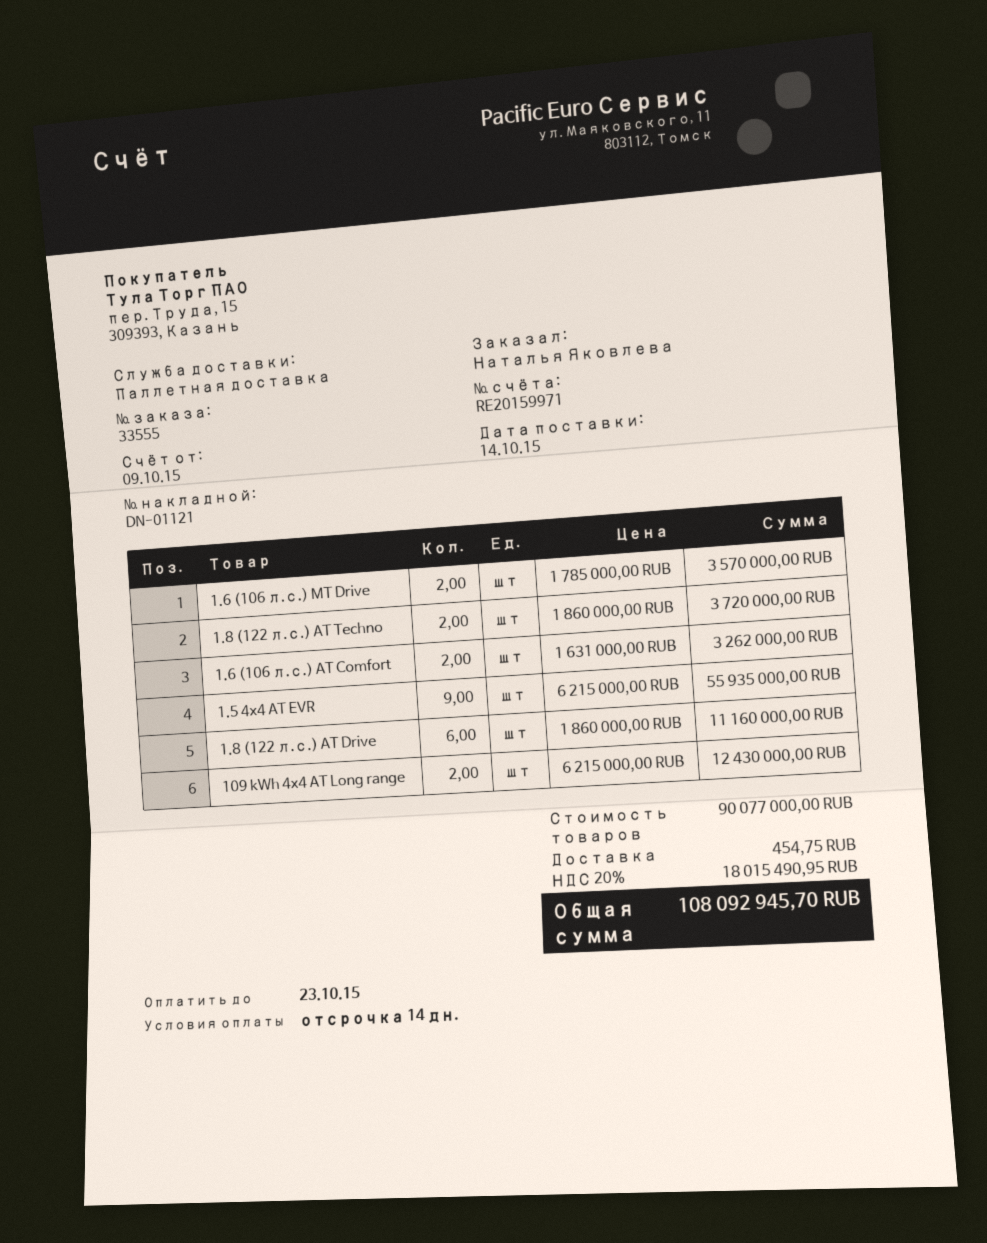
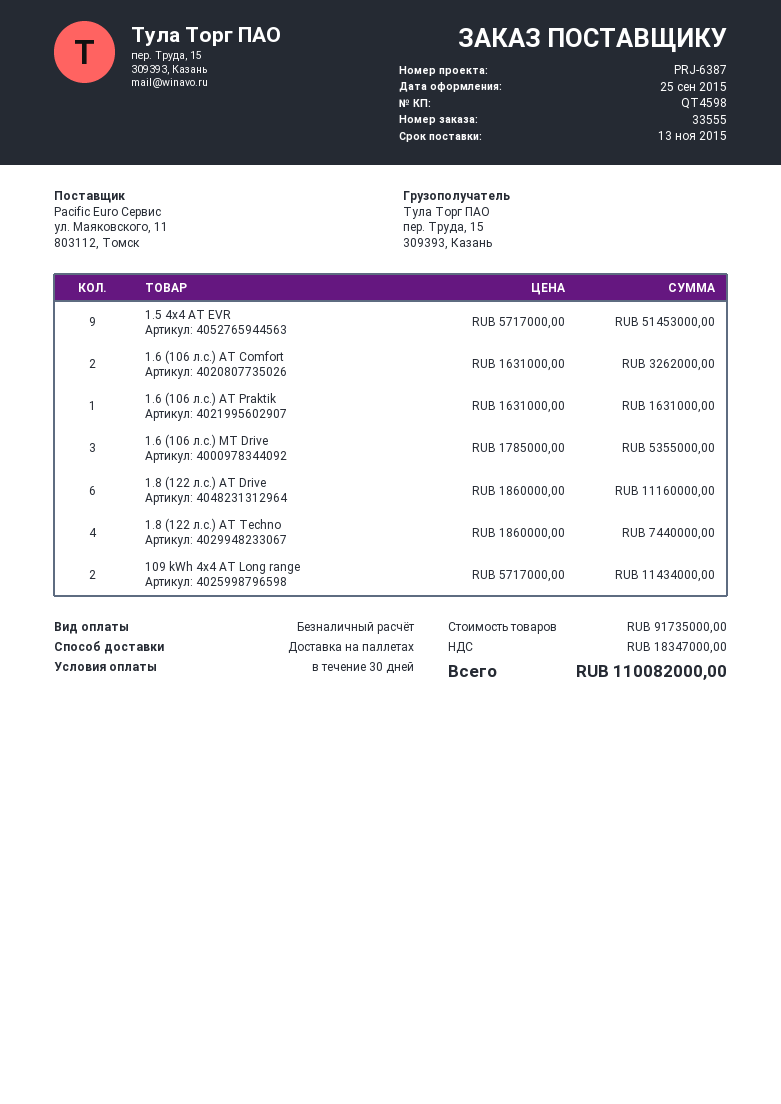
delivery date: 2015-10-14 -> 2015-11-13
payment terms: 14 days -> 30 days
1.6 (106 л.с.) MT Drive: 2 x 1785000.00 = 3570000.00 -> 3 x 1785000.00 = 5355000.00
1.8 (122 л.с.) AT Techno: 2 x 1860000.00 = 3720000.00 -> 4 x 1860000.00 = 7440000.00
1.5 4x4 AT EVR: 9 x 6215000.00 = 55935000.00 -> 9 x 5717000.00 = 51453000.00
109 kWh 4x4 AT Long range: 2 x 6215000.00 = 12430000.00 -> 2 x 5717000.00 = 11434000.00
1.6 (106 л.с.) AT Praktik: none -> 1 x 1631000.00 = 1631000.00
subtotal: 90077000.00 -> 91735000.00
shipping: 454.75 -> none
tax: 18015490.95 -> 18347000.00
total: 108092945.70 -> 110082000.00

